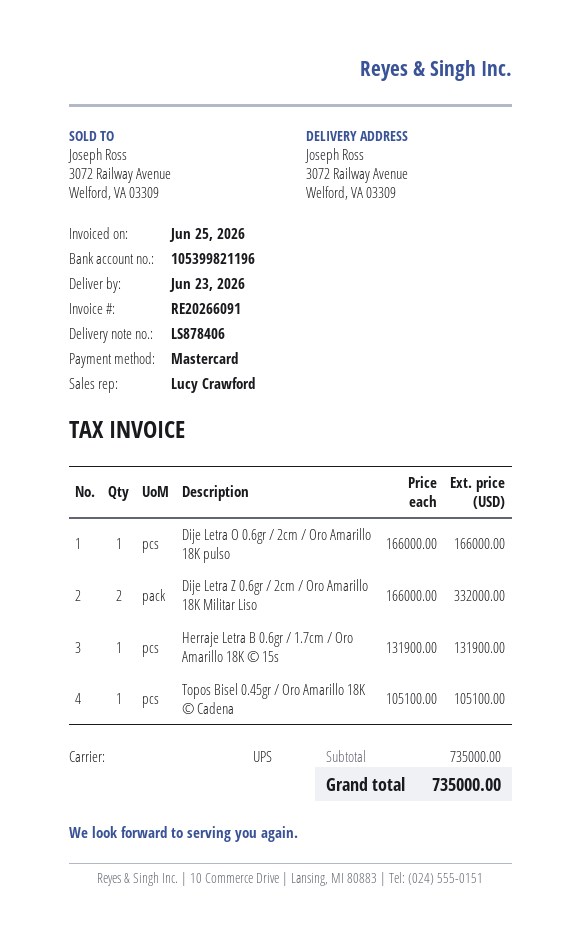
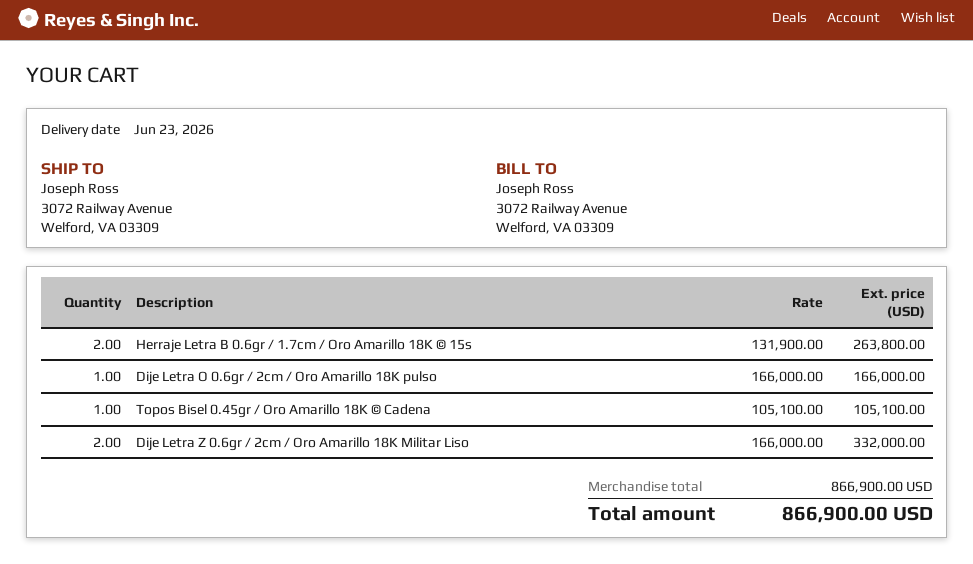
Herraje Letra B 0.6gr / 1.7cm / Oro Amarillo 18K © 15s: 1 x 131900.00 = 131900.00 -> 2 x 131900.00 = 263800.00
subtotal: 735000.00 -> 866900.00
total: 735000.00 -> 866900.00

